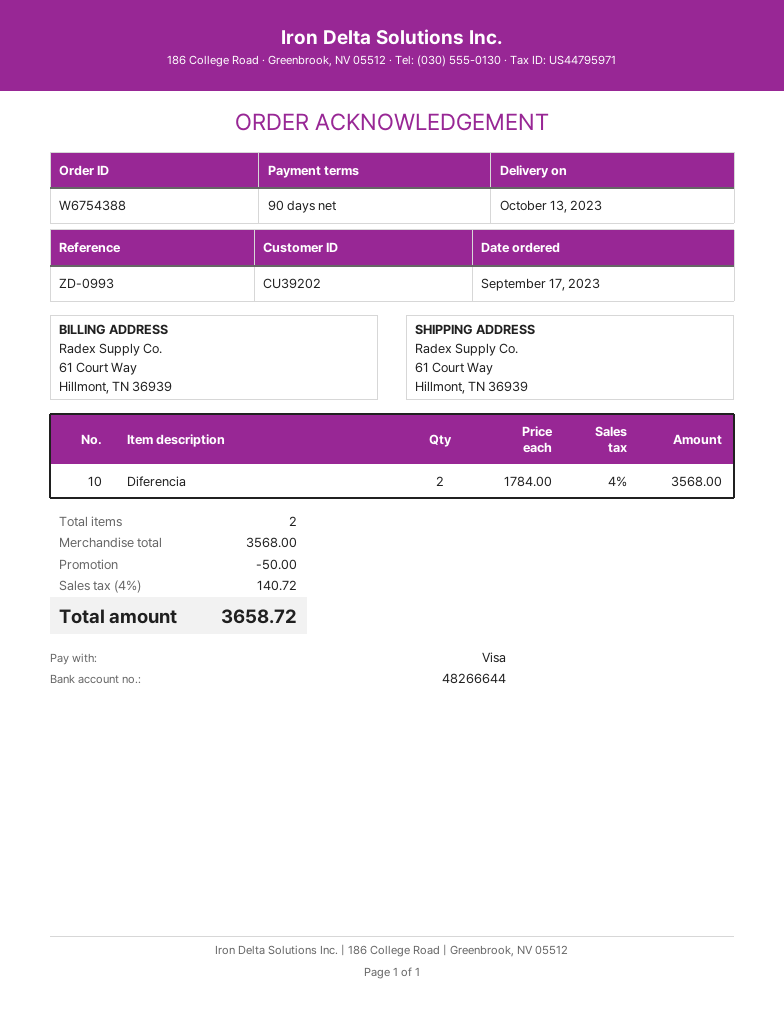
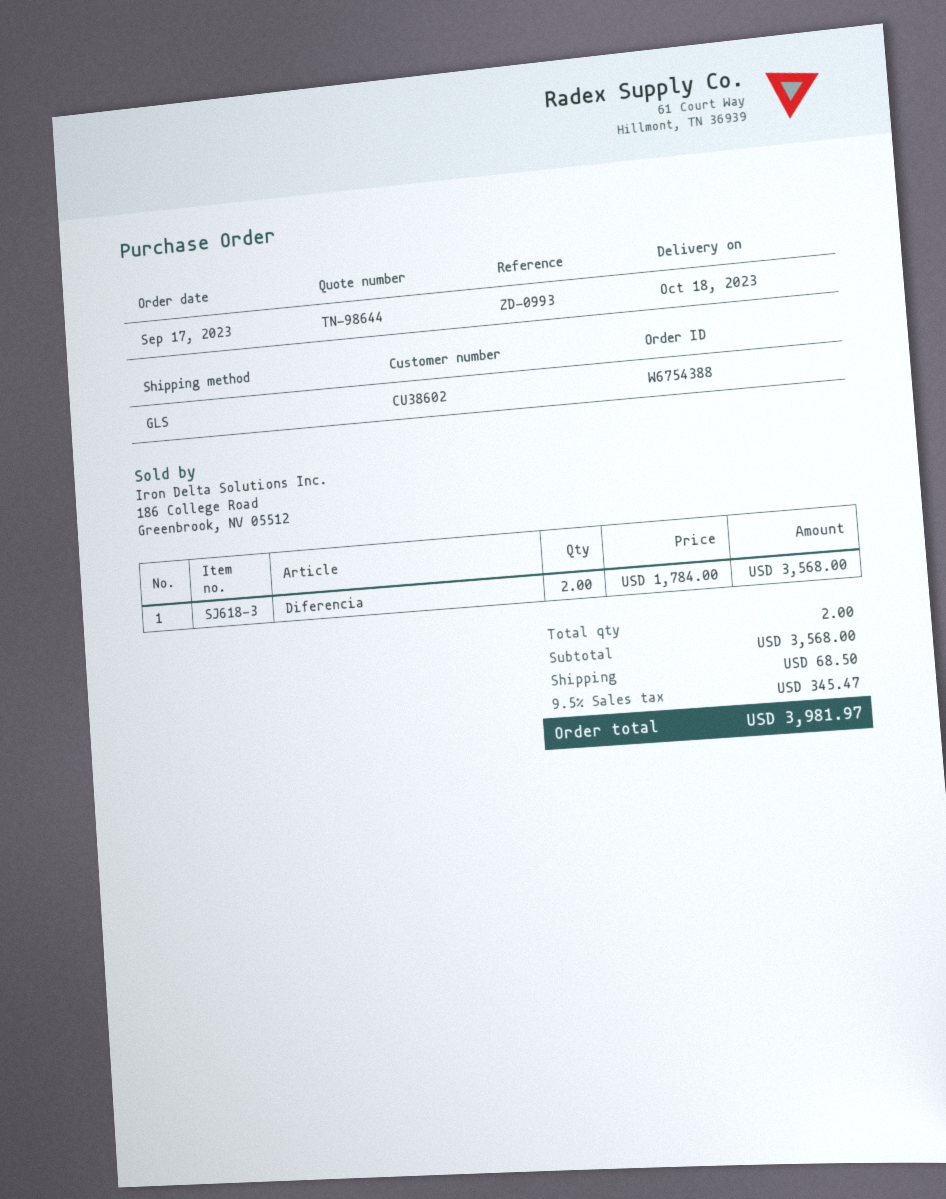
delivery date: 2023-10-13 -> 2023-10-18
customer number: CU39202 -> CU38602
discount: 50.00 -> none
shipping: none -> 68.50
tax: 4% = 140.72 -> 9.5% = 345.47
total: 3658.72 -> 3981.97

